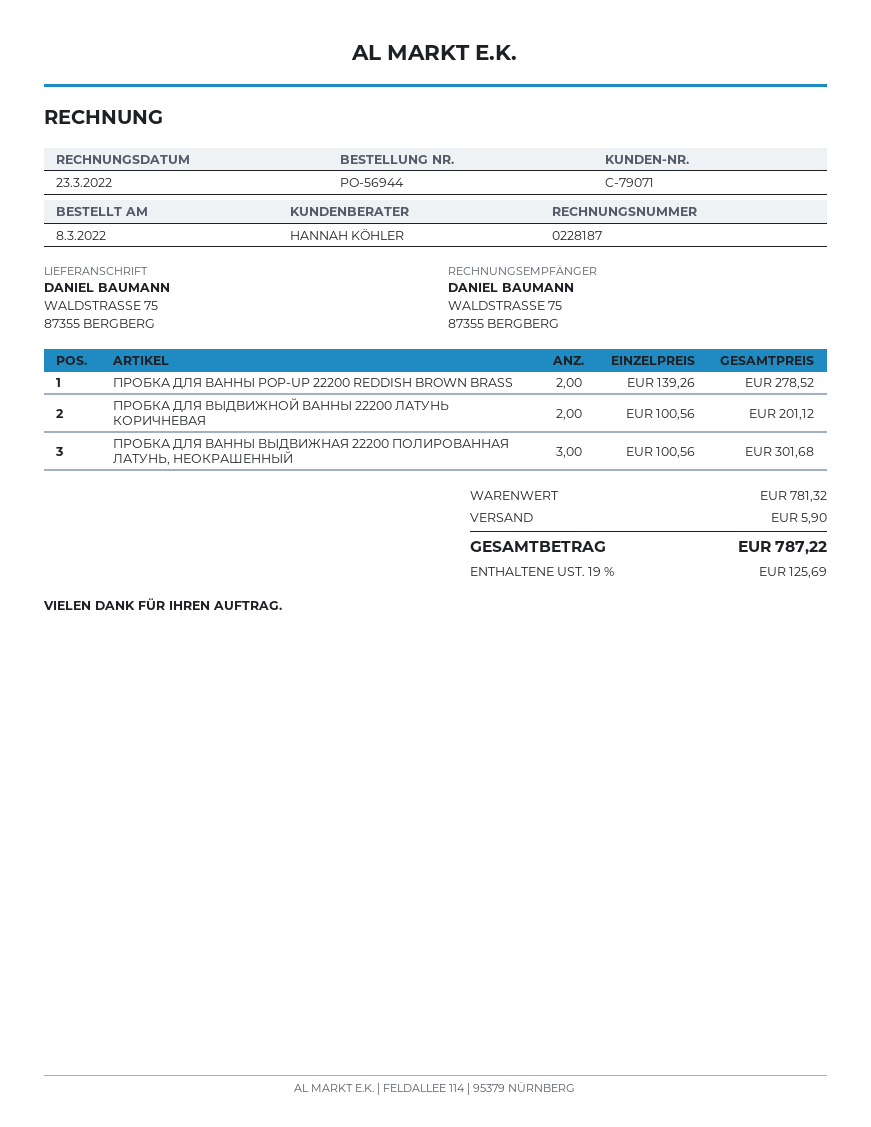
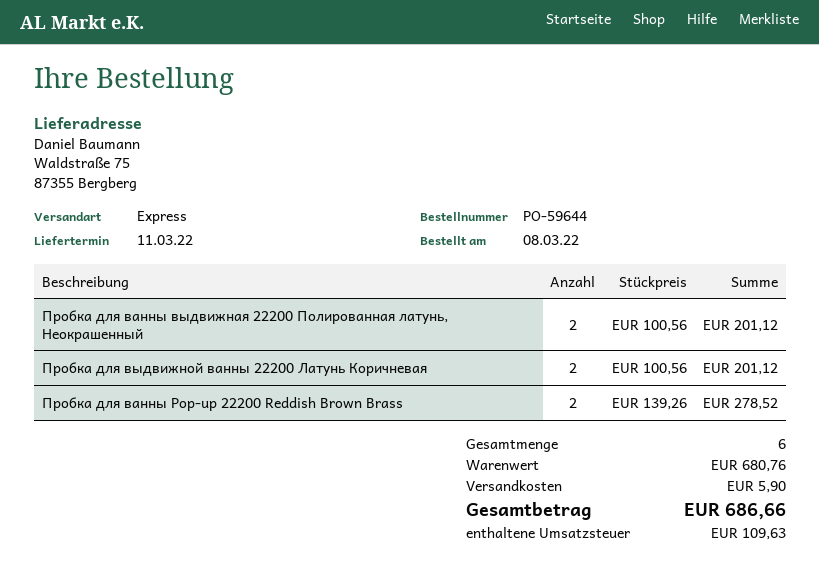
order number: PO-56944 -> PO-59644
ПРОБКА ДЛЯ ВАННЫ ВЫДВИЖНАЯ 22200 ПОЛИРОВАННАЯ ЛАТУНЬ, НЕОКРАШЕННЫЙ: 3 x 100.56 = 301.68 -> 2 x 100.56 = 201.12
subtotal: 781.32 -> 680.76
tax: 125.69 -> 109.63
total: 787.22 -> 686.66

